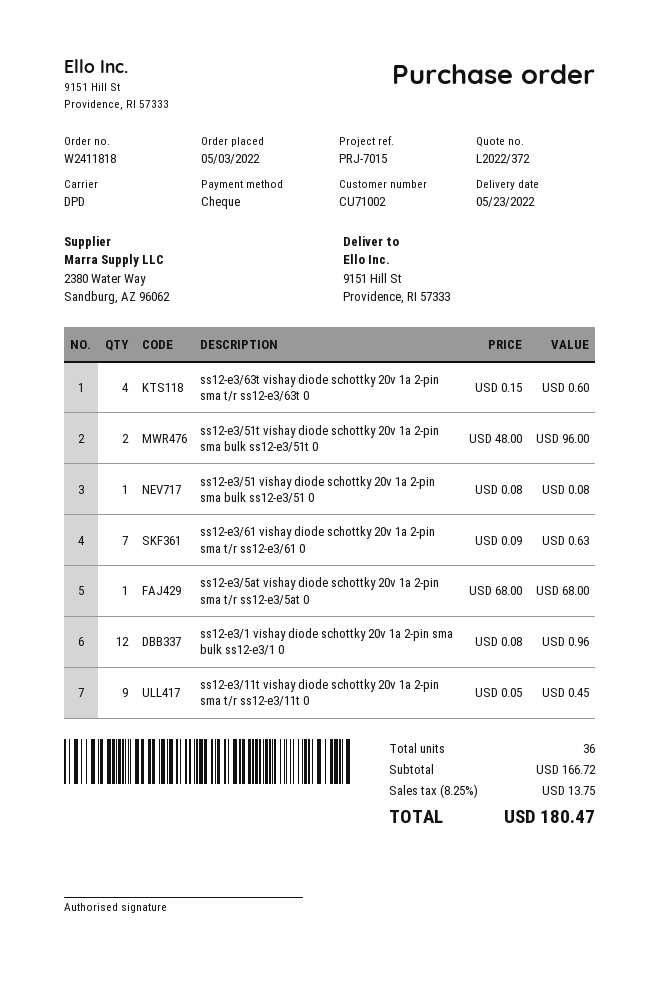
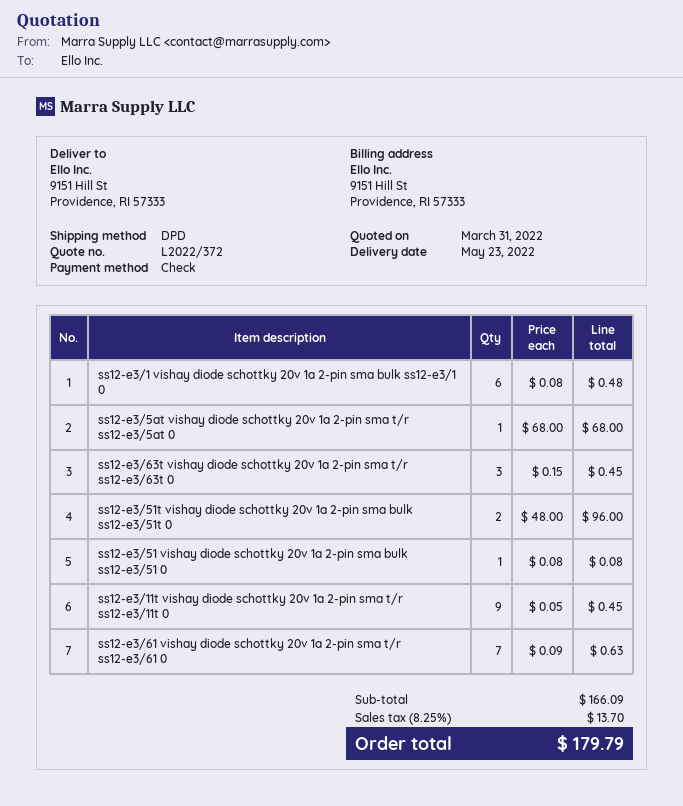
ss12-e3/63t vishay diode schottky 20v 1a 2-pin sma t/r ss12-e3/63t 0: 4 x 0.15 = 0.60 -> 3 x 0.15 = 0.45
ss12-e3/1 vishay diode schottky 20v 1a 2-pin sma bulk ss12-e3/1 0: 12 x 0.08 = 0.96 -> 6 x 0.08 = 0.48
subtotal: 166.72 -> 166.09
tax: 8.25% = 13.75 -> 8.25% = 13.70
total: 180.47 -> 179.79

